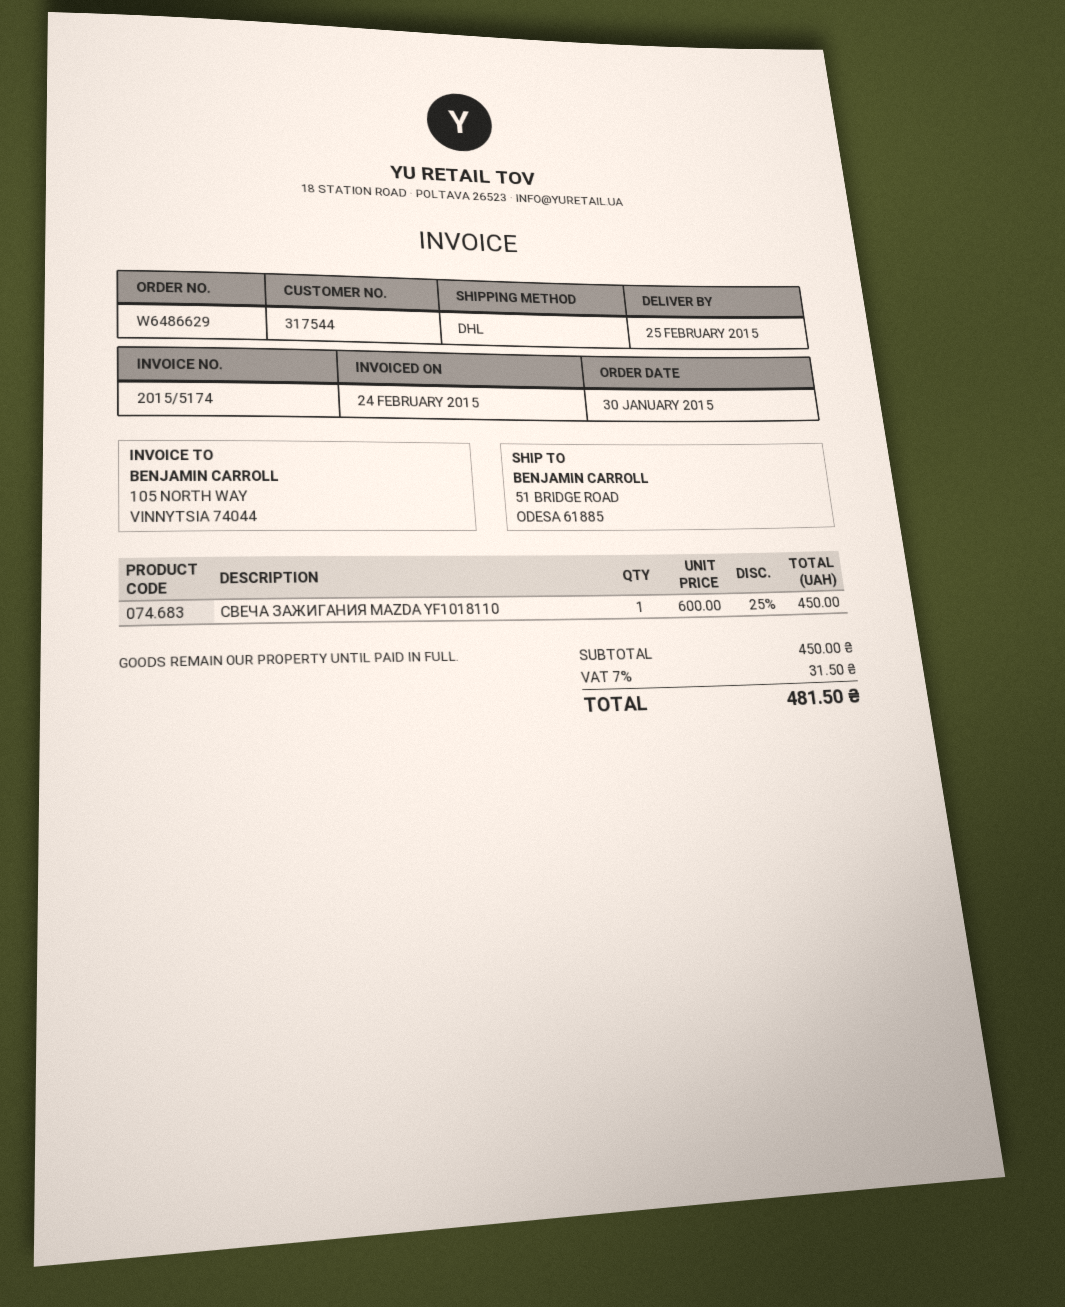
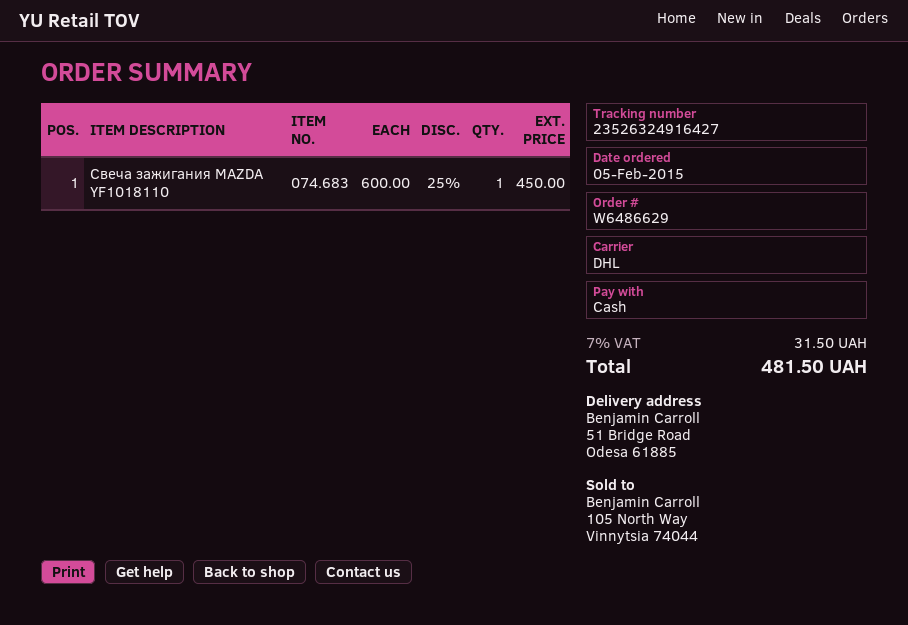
order date: 2015-01-30 -> 2015-02-05

